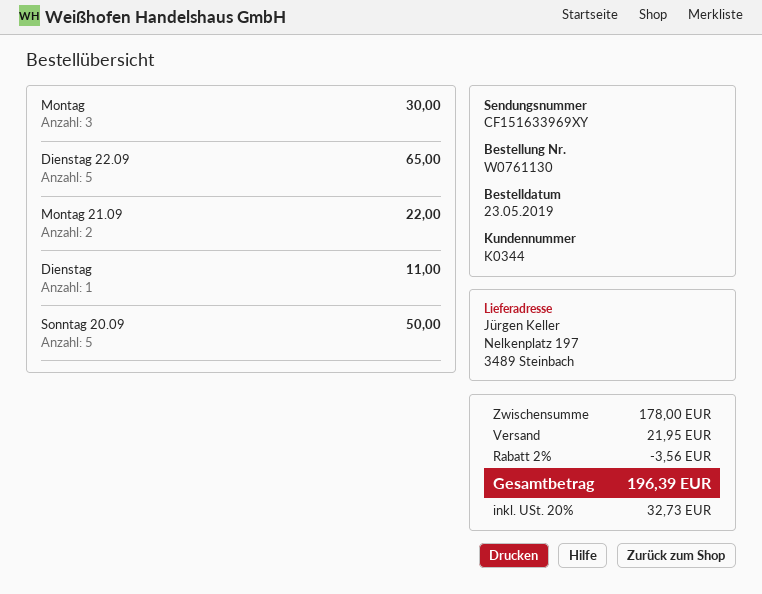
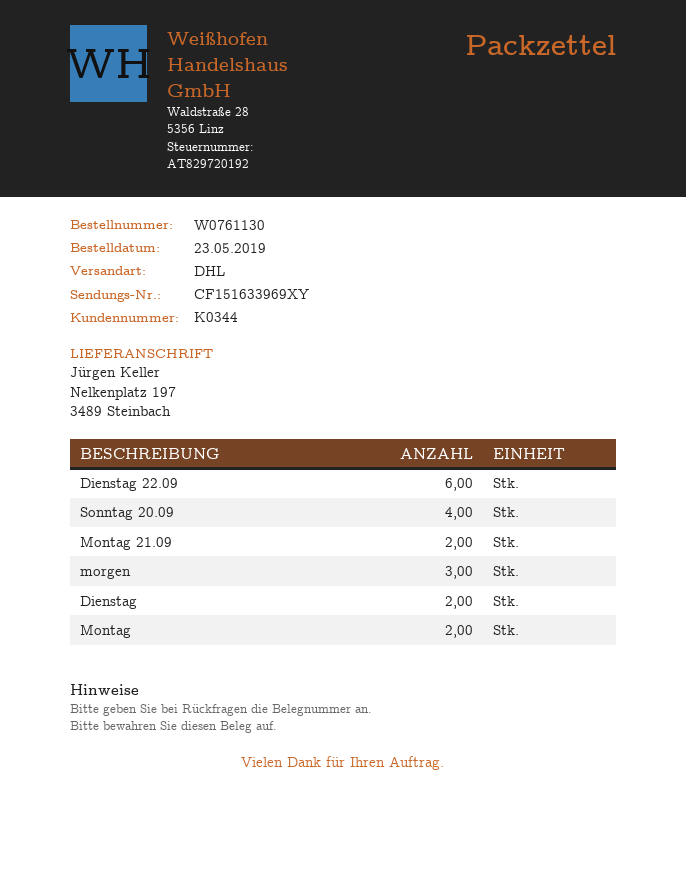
Montag: 3 -> 2
Dienstag 22.09: 5 -> 6
Dienstag: 1 -> 2
Sonntag 20.09: 5 -> 4
morgen: none -> 3

